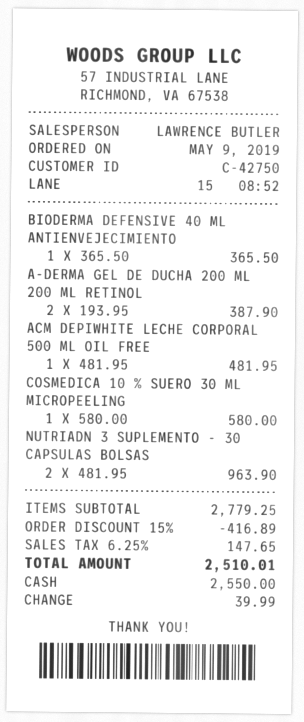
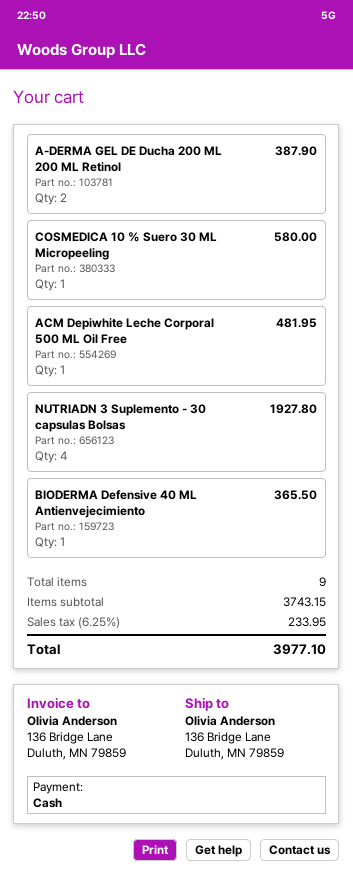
NUTRIADN 3 SUPLEMENTO - 30 CAPSULAS BOLSAS: 2 for 963.90 -> 4 for 1927.80
subtotal: 2779.25 -> 3743.15
discount: 15% = 416.89 -> none
tax: 6.25% = 147.65 -> 6.25% = 233.95
total: 2510.01 -> 3977.10

